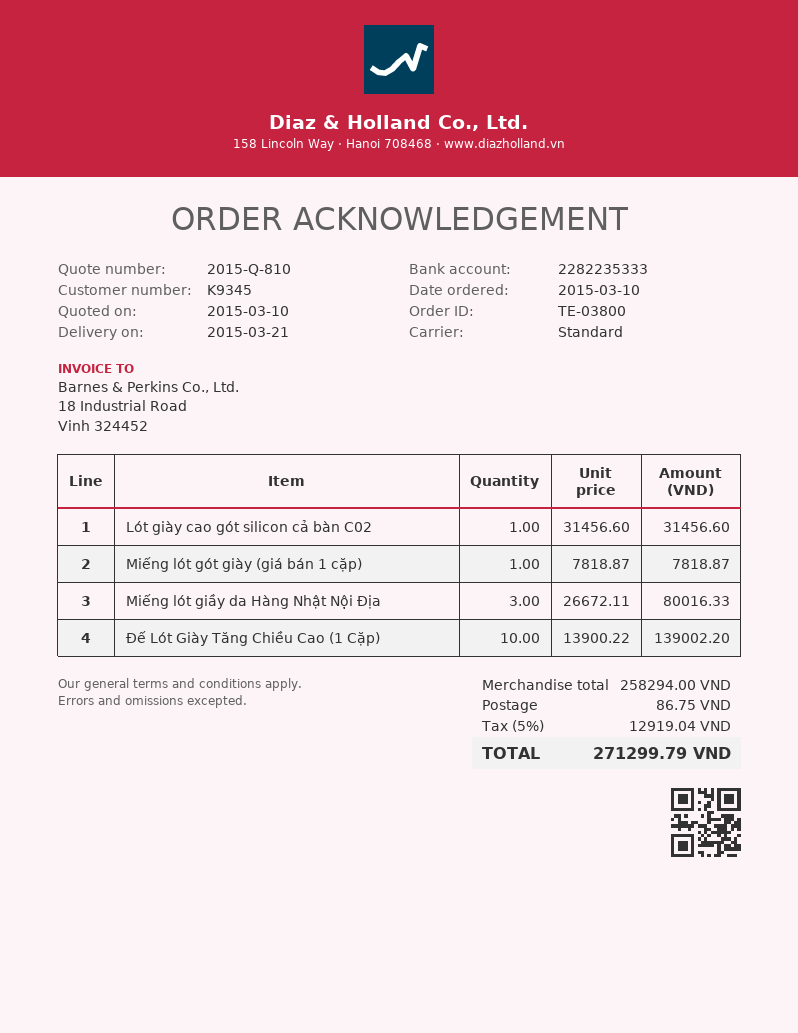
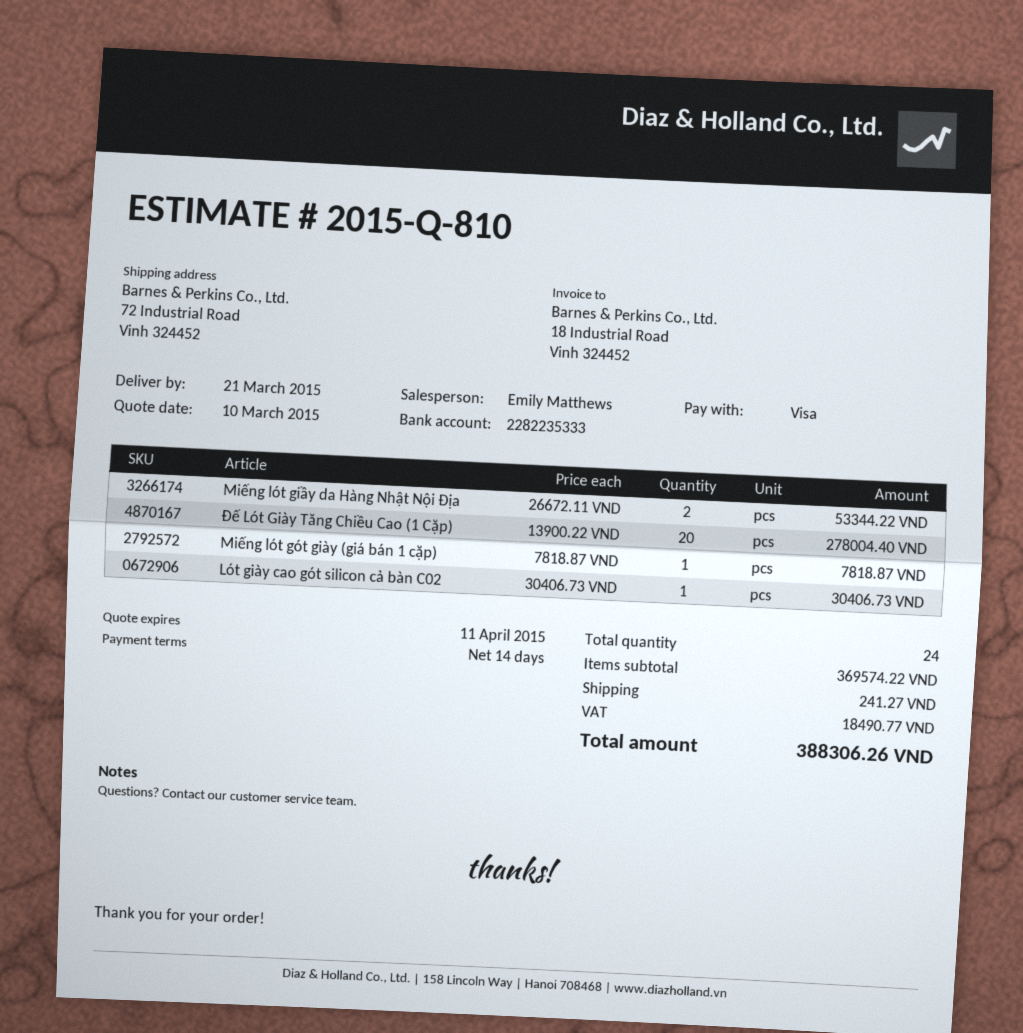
Lót giày cao gót silicon cả bàn C02: 1 x 31456.60 = 31456.60 -> 1 x 30406.73 = 30406.73
Miếng lót giầy da Hàng Nhật Nội Địa: 3 x 26672.11 = 80016.33 -> 2 x 26672.11 = 53344.22
Đế Lót Giày Tăng Chiều Cao (1 Cặp): 10 x 13900.22 = 139002.20 -> 20 x 13900.22 = 278004.40
subtotal: 258294.00 -> 369574.22
shipping: 86.75 -> 241.27
tax: 12919.04 -> 18490.77
total: 271299.79 -> 388306.26

